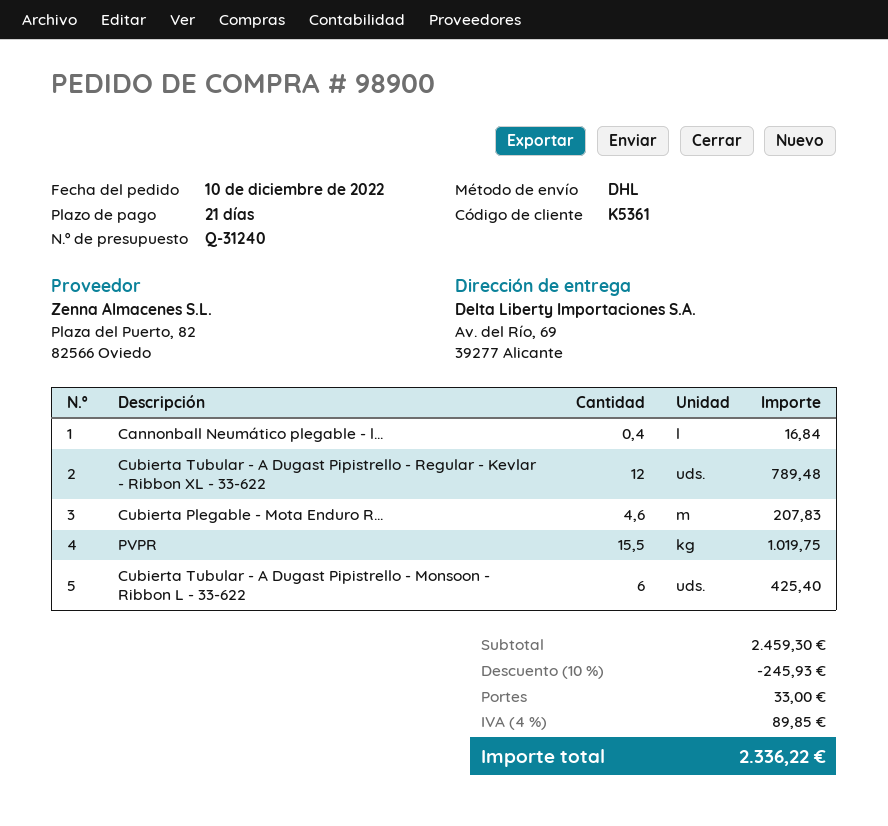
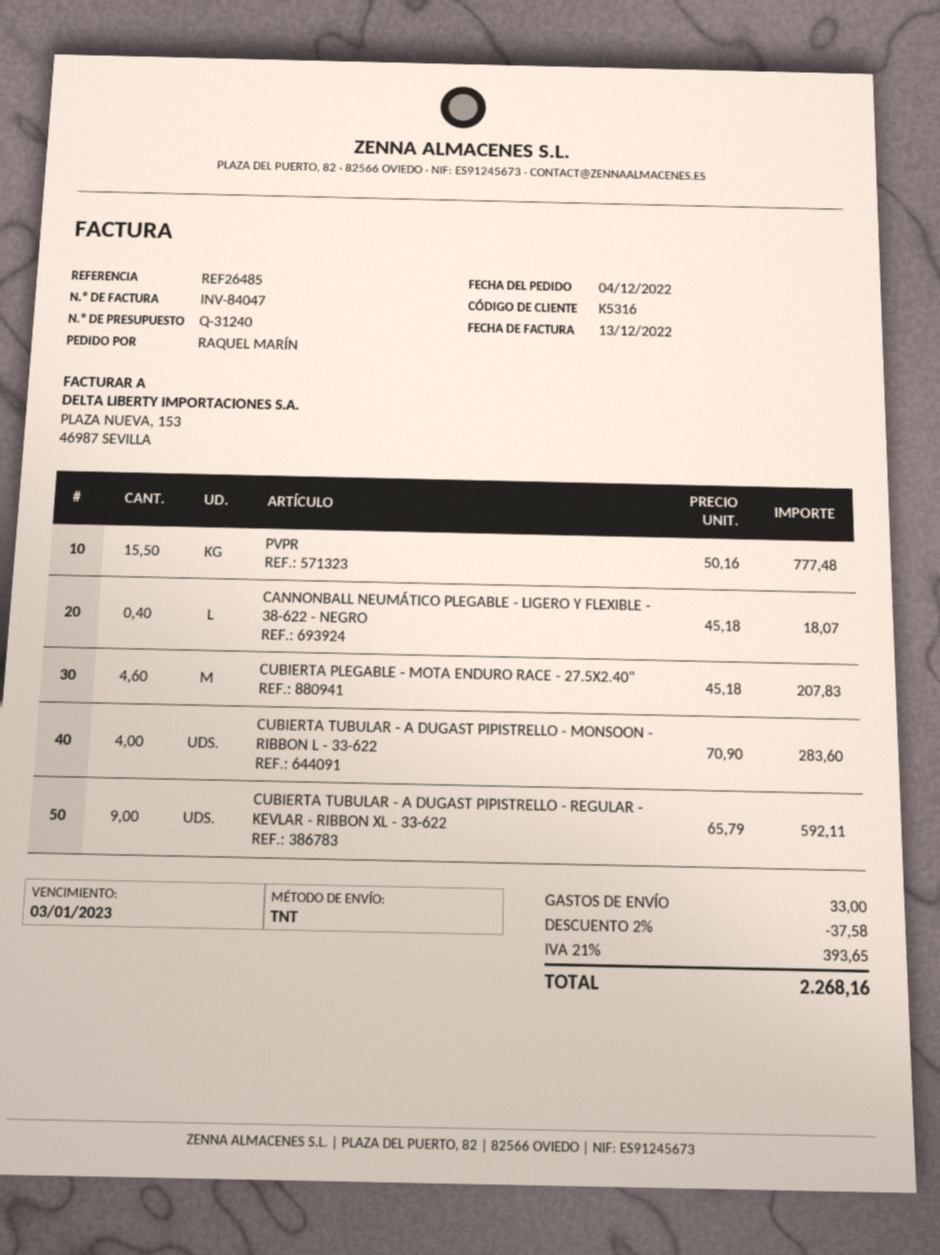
order date: 2022-12-10 -> 2022-12-04
customer number: K5361 -> K5316
shipping method: DHL -> TNT
Cannonball Neumático plegable - l...: 0.4 for 16.84 -> 0.4 for 18.07
Cubierta Tubular - A Dugast Pipistrello - Regular - Kevlar - Ribbon XL - 33-622: 12 for 789.48 -> 9 for 592.11
PVPR: 15.5 for 1019.75 -> 15.5 for 777.48
Cubierta Tubular - A Dugast Pipistrello - Monsoon - Ribbon L - 33-622: 6 for 425.40 -> 4 for 283.60
discount: 10% = 245.93 -> 2% = 37.58
tax: 4% = 89.85 -> 21% = 393.65
total: 2336.22 -> 2268.16

